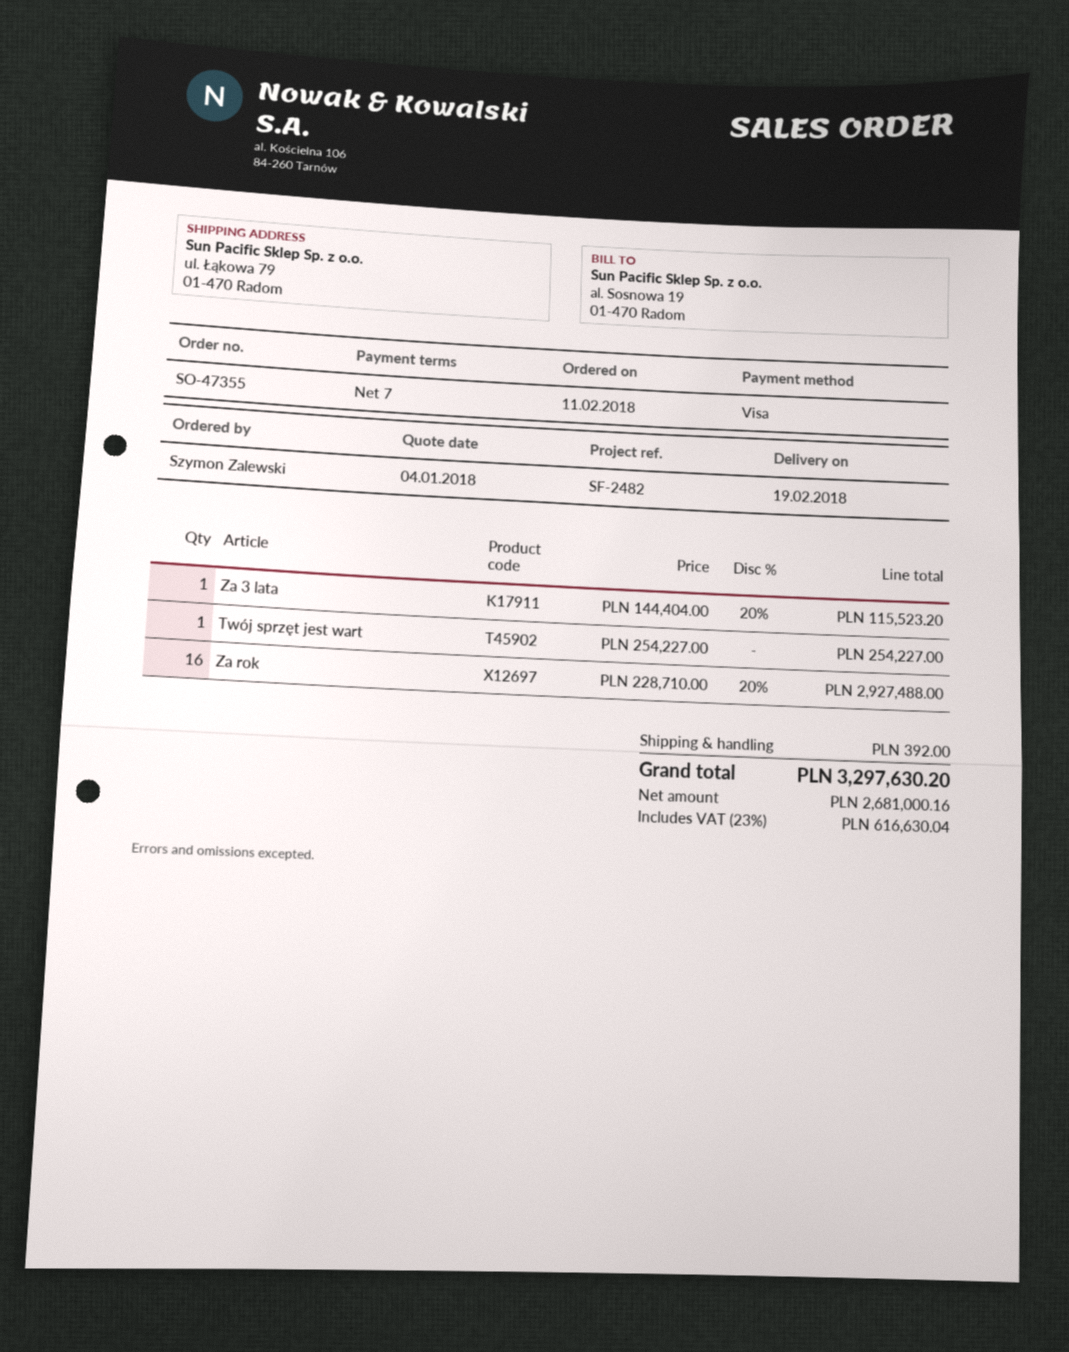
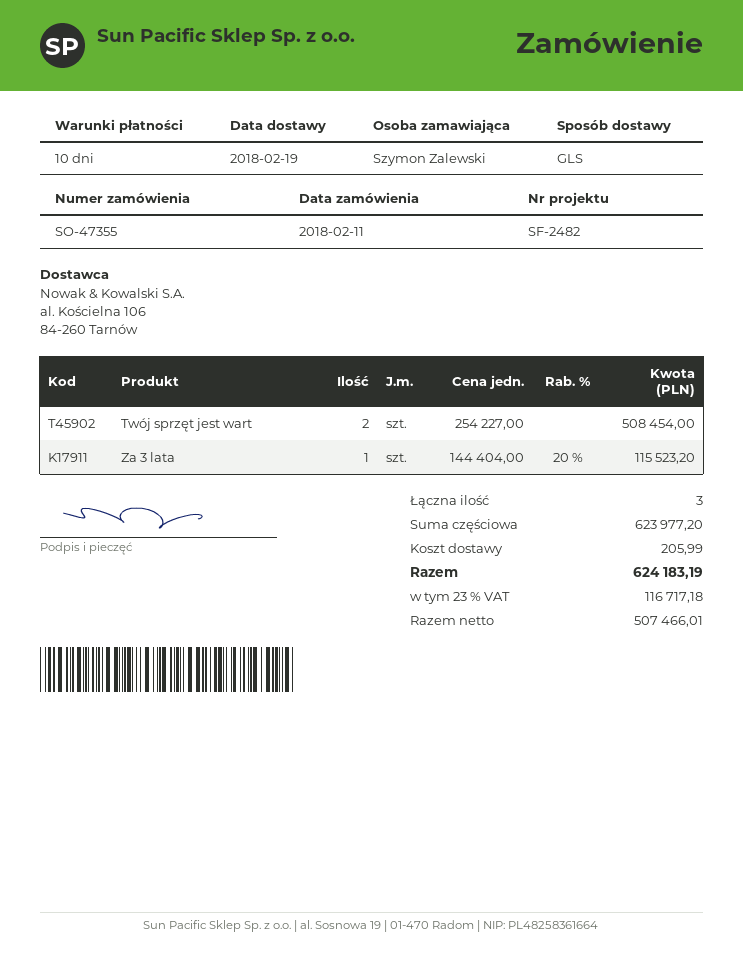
payment terms: 7 days -> 10 days
Twój sprzęt jest wart: 1 x 254227.00 = 254227.00 -> 2 x 254227.00 = 508454.00
Za rok: 16 x 228710.00 - 20% = 2927488.00 -> none
shipping: 392.00 -> 205.99
net: 2681000.16 -> 507466.01
tax: 23% = 616630.04 -> 23% = 116717.18
total: 3297630.20 -> 624183.19

